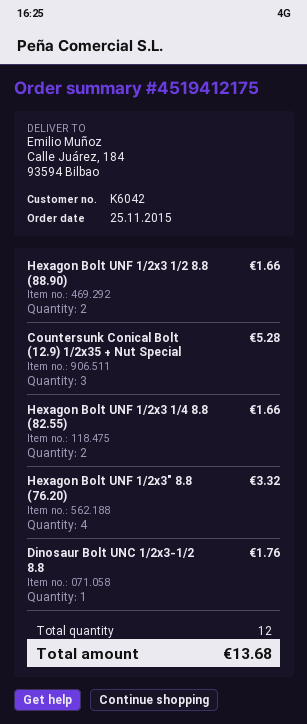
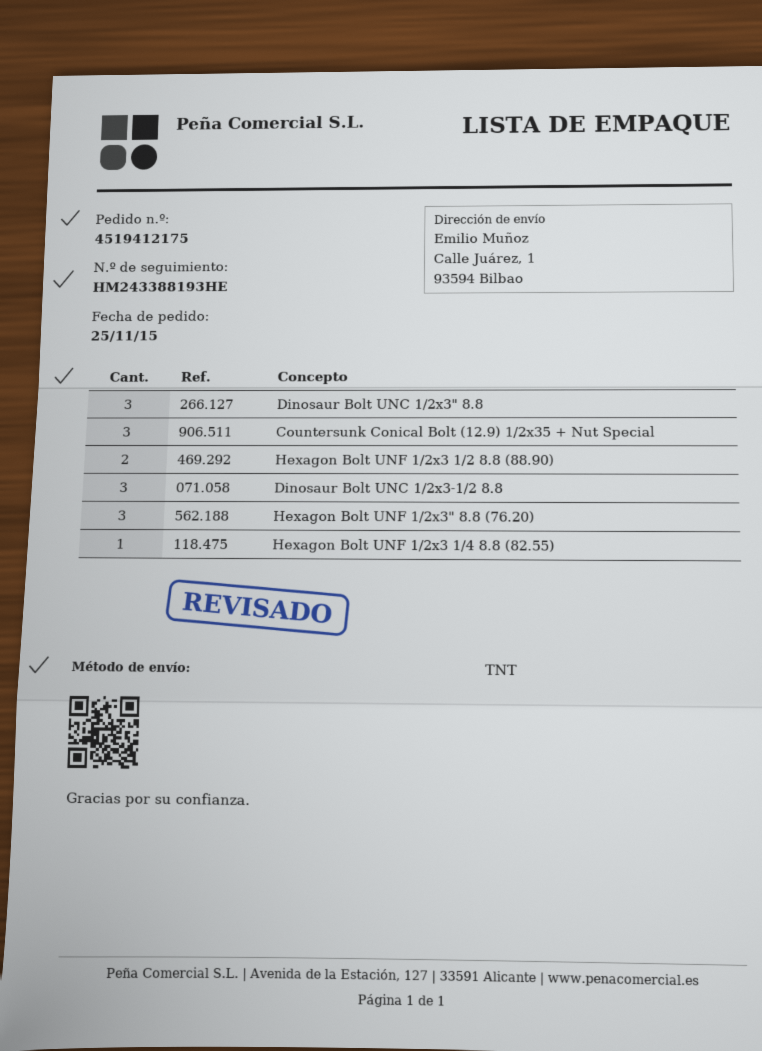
ship to: Calle Juárez, 184, 93594 Bilbao -> Calle Juárez, 1, 93594 Bilbao
Hexagon Bolt UNF 1/2x3 1/4 8.8 (82.55): 2 -> 1
Hexagon Bolt UNF 1/2x3" 8.8 (76.20): 4 -> 3
Dinosaur Bolt UNC 1/2x3-1/2 8.8: 1 -> 3
Dinosaur Bolt UNC 1/2x3" 8.8: none -> 3

